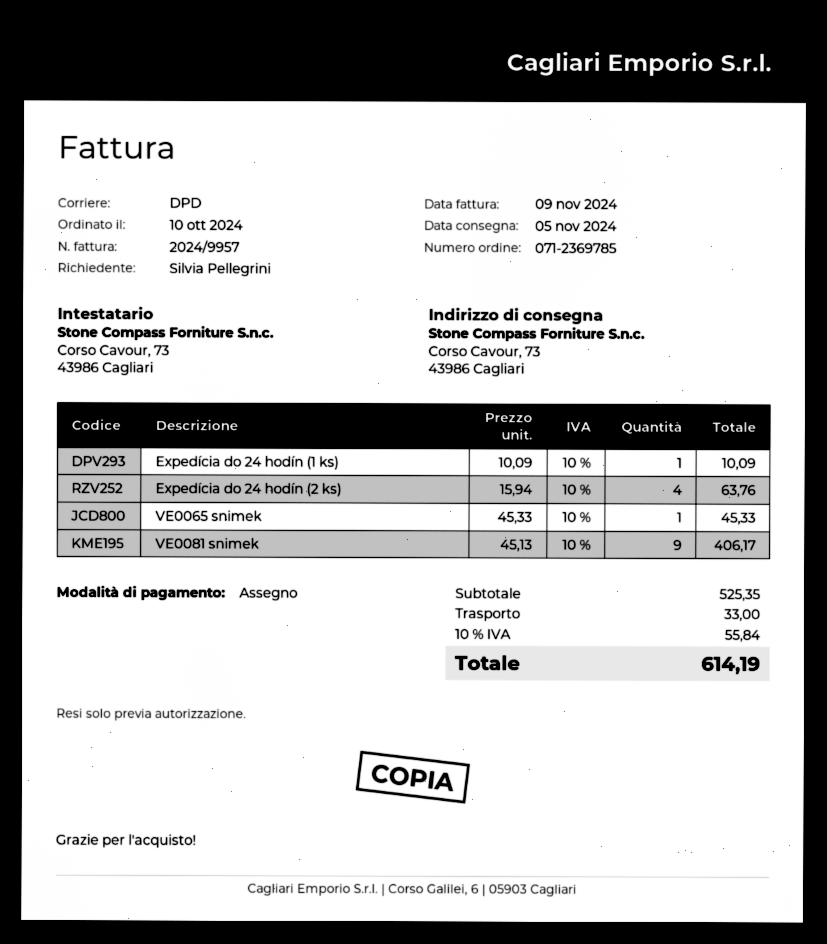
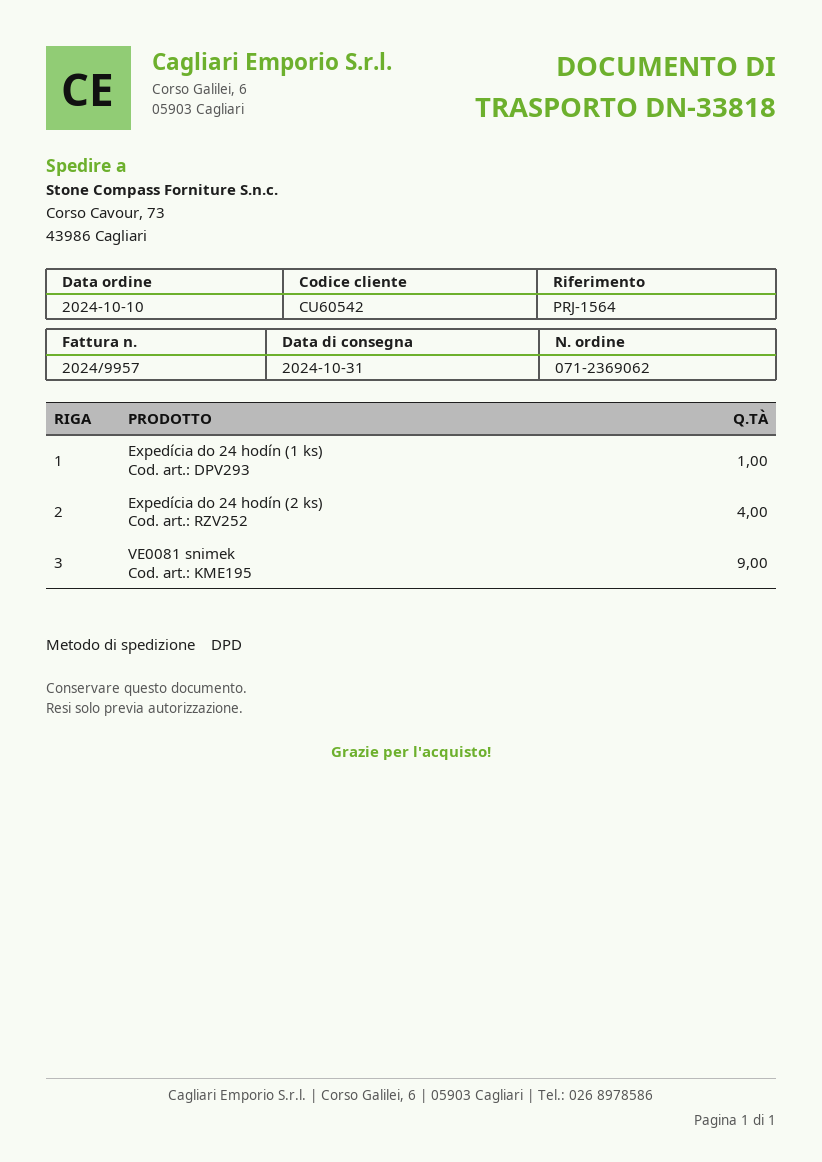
order number: 071-2369785 -> 071-2369062
delivery date: 2024-11-05 -> 2024-10-31
VE0065 snimek: 1 -> none

